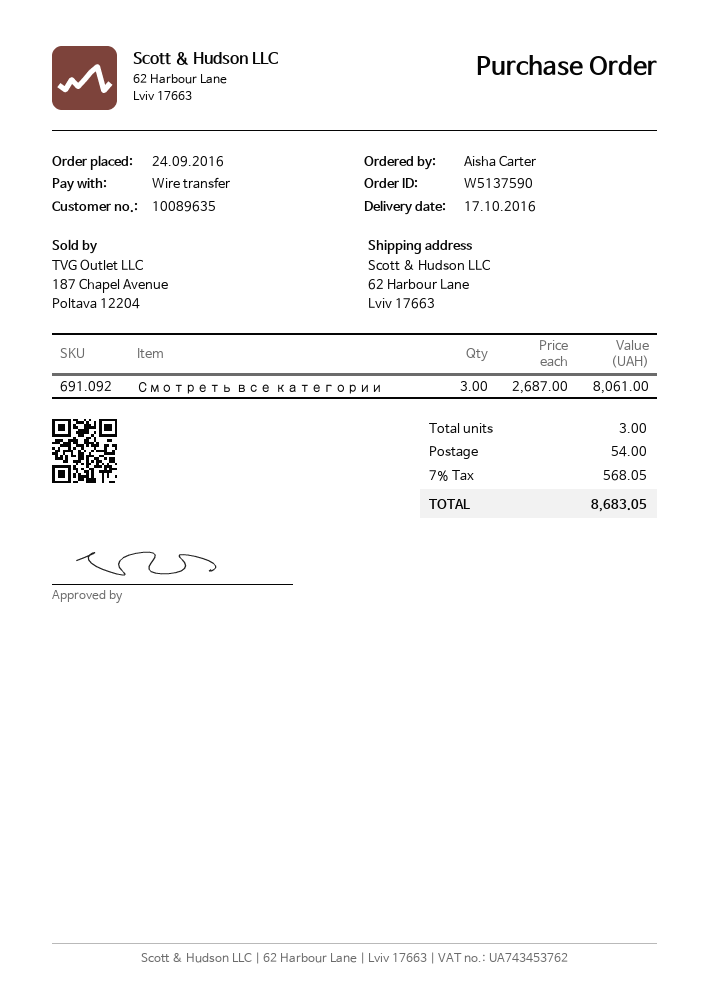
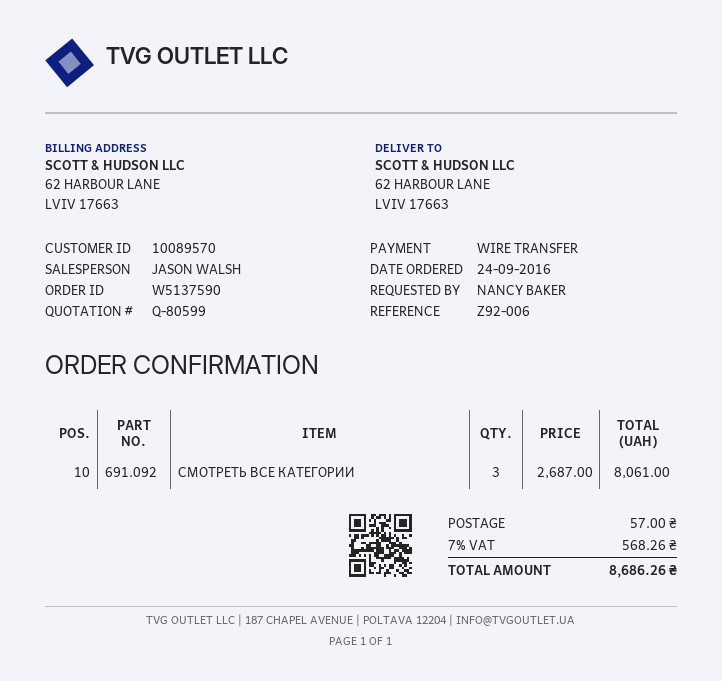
customer number: 10089635 -> 10089570
ordered by: Aisha Carter -> NANCY BAKER
shipping: 54.00 -> 57.00
tax: 7% = 568.05 -> 7% = 568.26
total: 8683.05 -> 8686.26

